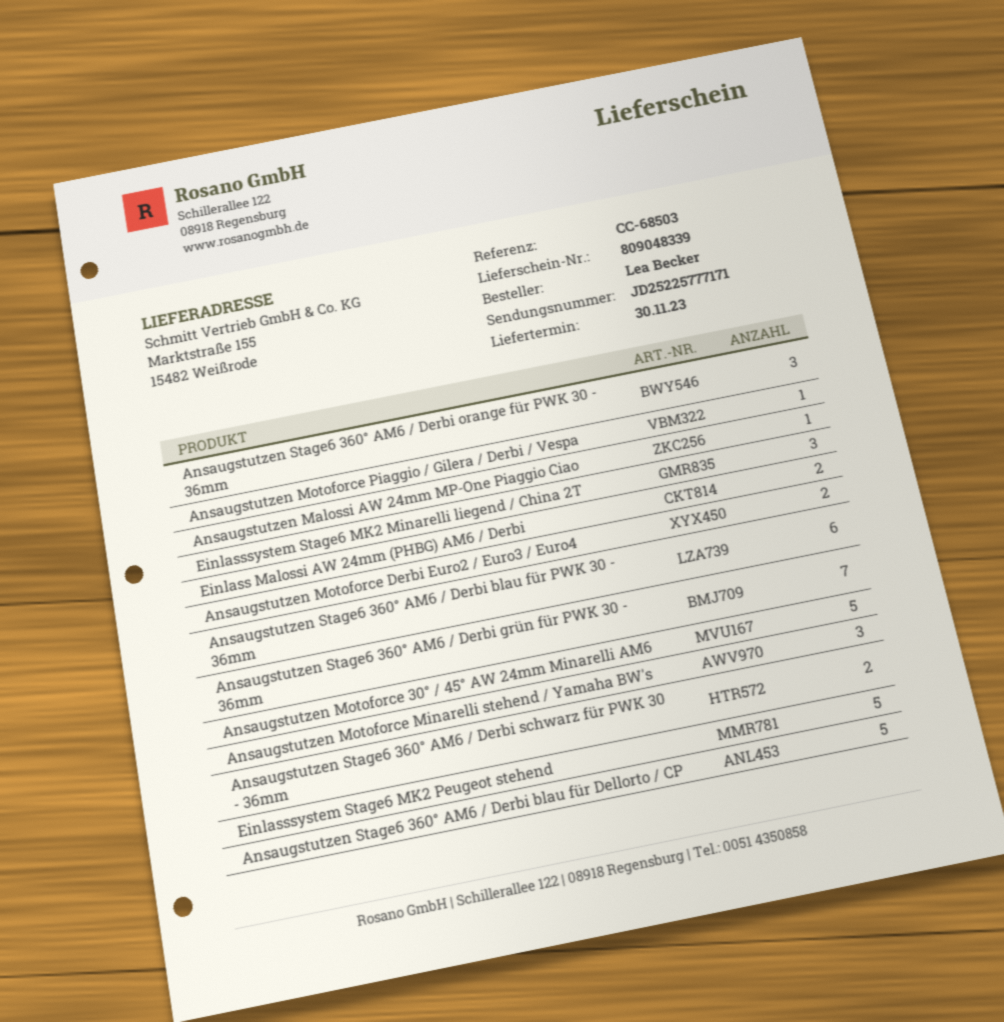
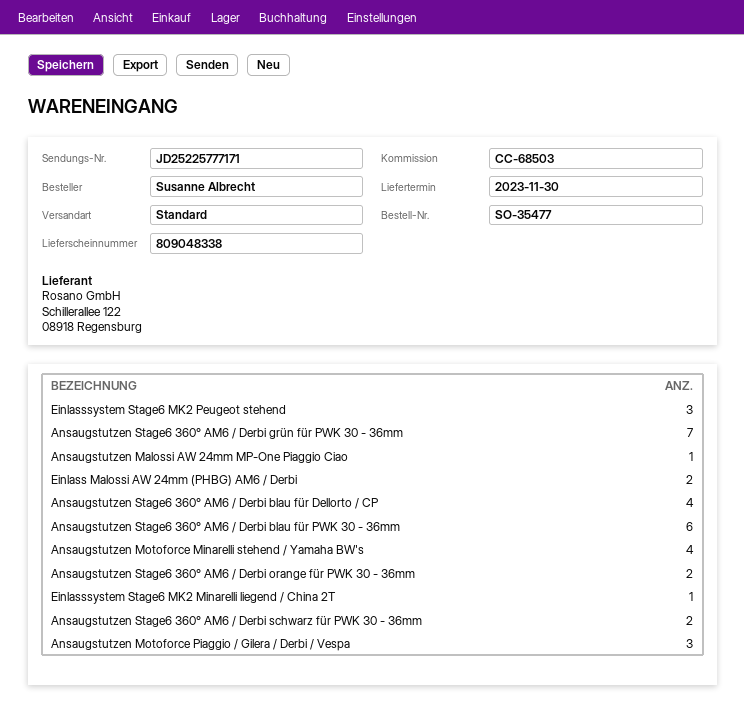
delivery note number: 809048339 -> 809048338
ordered by: Lea Becker -> Susanne Albrecht
Ansaugstutzen Stage6 360° AM6 / Derbi orange für PWK 30 - 36mm: 3 -> 2
Ansaugstutzen Motoforce Piaggio / Gilera / Derbi / Vespa: 1 -> 3
Einlasssystem Stage6 MK2 Minarelli liegend / China 2T: 3 -> 1
Ansaugstutzen Motoforce Derbi Euro2 / Euro3 / Euro4: 2 -> none
Ansaugstutzen Motoforce 30° / 45° AW 24mm Minarelli AM6: 5 -> none
Ansaugstutzen Motoforce Minarelli stehend / Yamaha BW's: 3 -> 4
Einlasssystem Stage6 MK2 Peugeot stehend: 5 -> 3
Ansaugstutzen Stage6 360° AM6 / Derbi blau für Dellorto / CP: 5 -> 4

